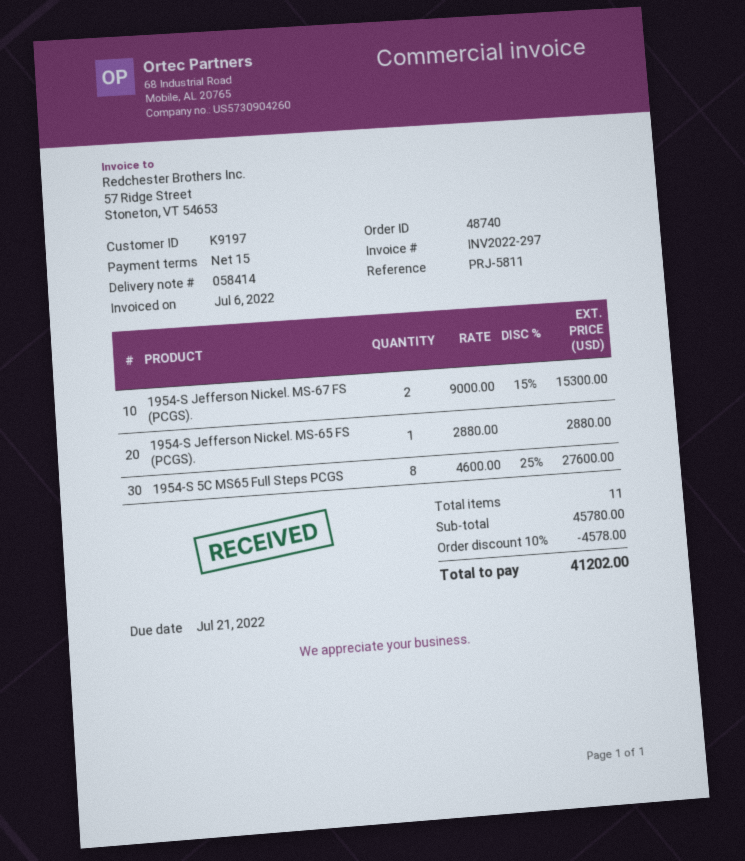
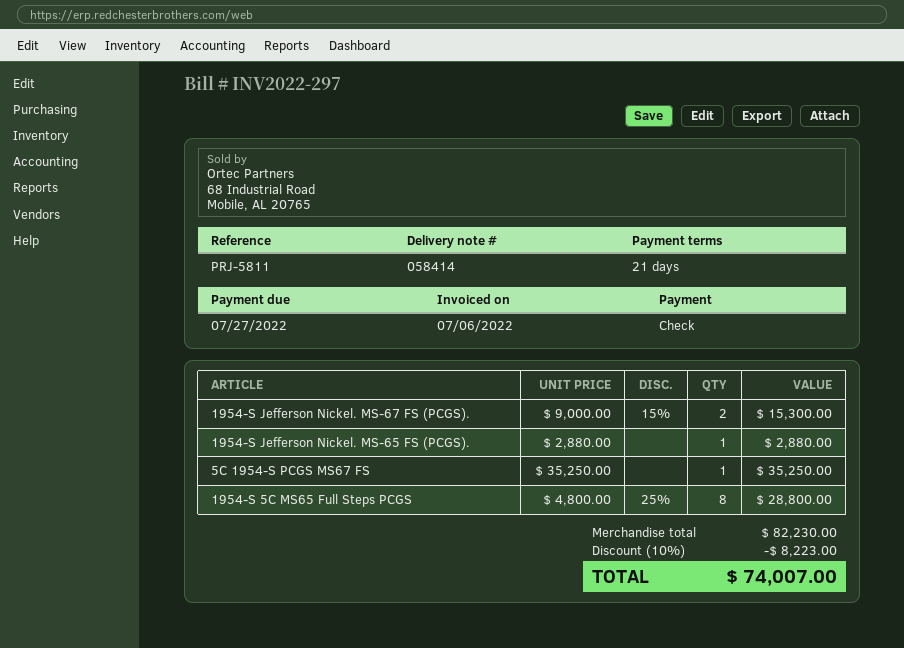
payment terms: 15 days -> 21 days
due date: 2022-07-21 -> 2022-07-27
1954-S 5C MS65 Full Steps PCGS: 8 x 4600.00 - 25% = 27600.00 -> 8 x 4800.00 - 25% = 28800.00
5C 1954-S PCGS MS67 FS: none -> 1 x 35250.00 = 35250.00
subtotal: 45780.00 -> 82230.00
discount: 10% = 4578.00 -> 10% = 8223.00
total: 41202.00 -> 74007.00

